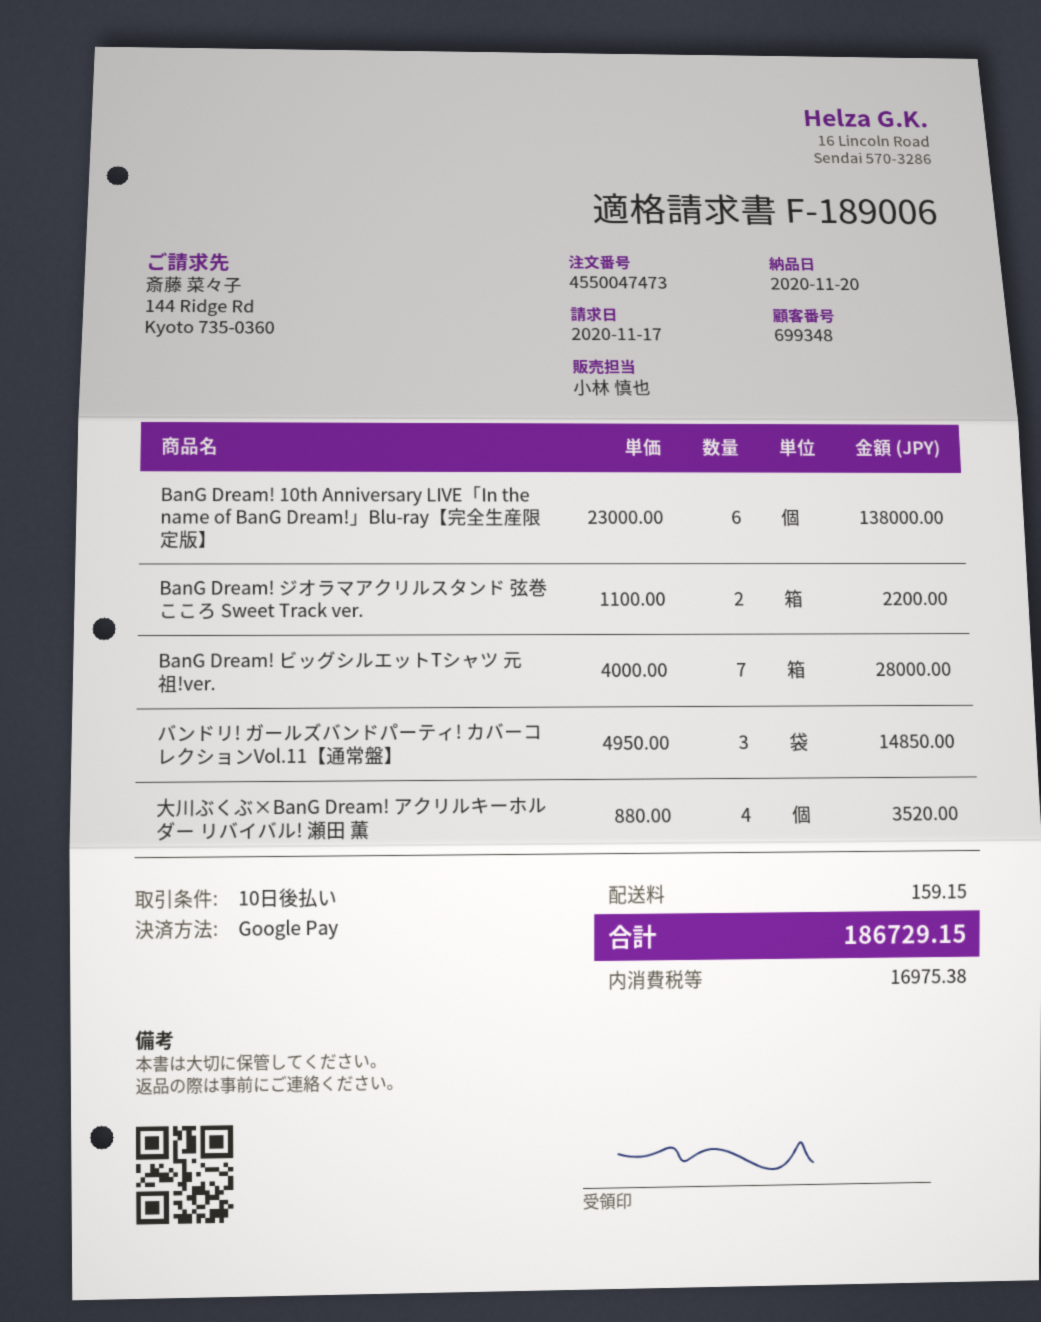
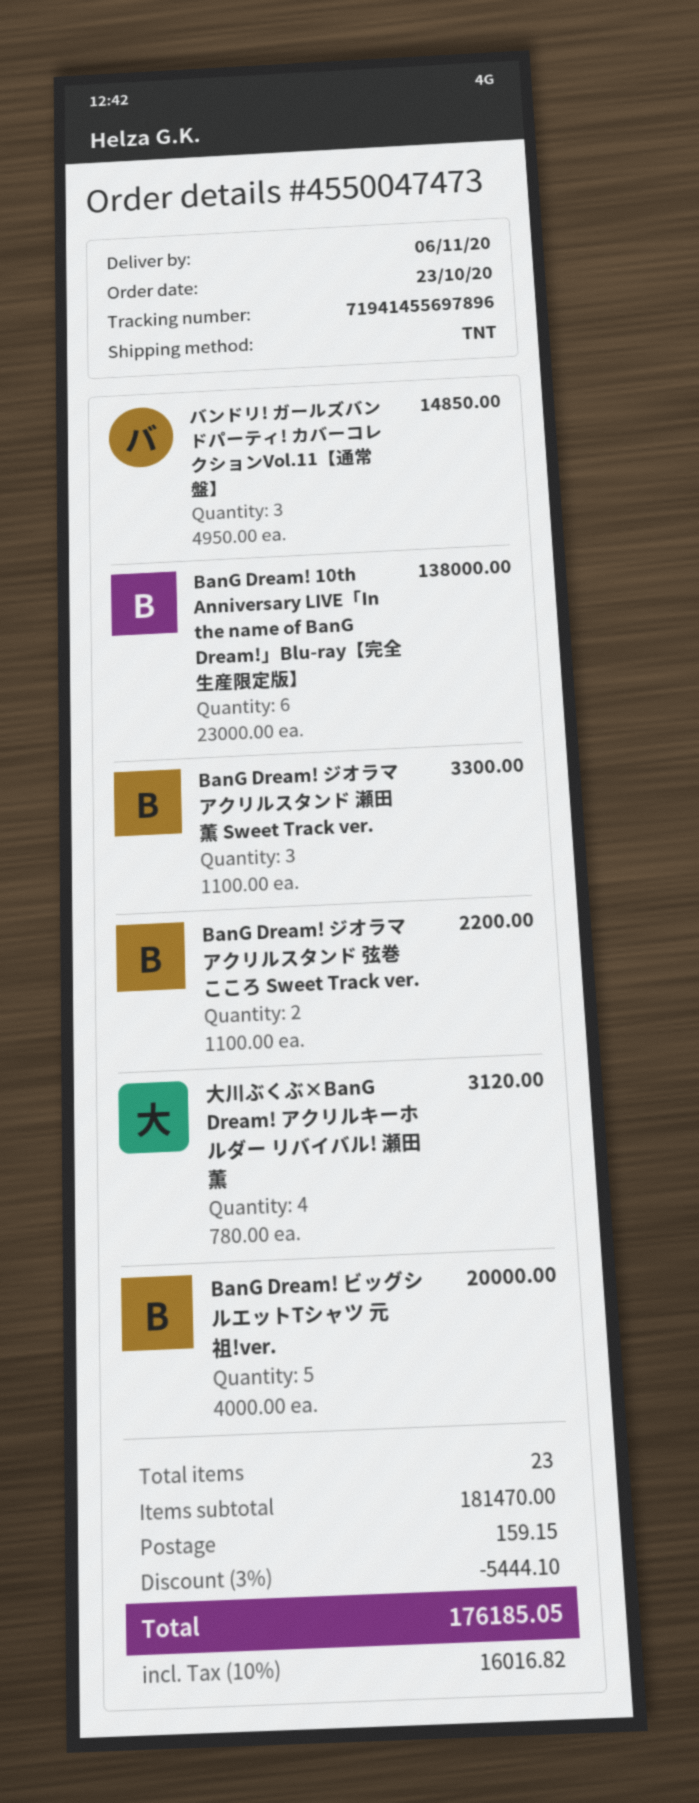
delivery date: 2020-11-20 -> 2020-11-06
BanG Dream! ビッグシルエットTシャツ 元祖!ver.: 7 x 4000.00 = 28000.00 -> 5 x 4000.00 = 20000.00
大川ぶくぶ×BanG Dream! アクリルキーホルダー リバイバル! 瀬田 薫: 4 x 880.00 = 3520.00 -> 4 x 780.00 = 3120.00
BanG Dream! ジオラマアクリルスタンド 瀬田 薫 Sweet Track ver.: none -> 3 x 1100.00 = 3300.00
discount: none -> 3% = 5444.10
tax: 16975.38 -> 16016.82
total: 186729.15 -> 176185.05

